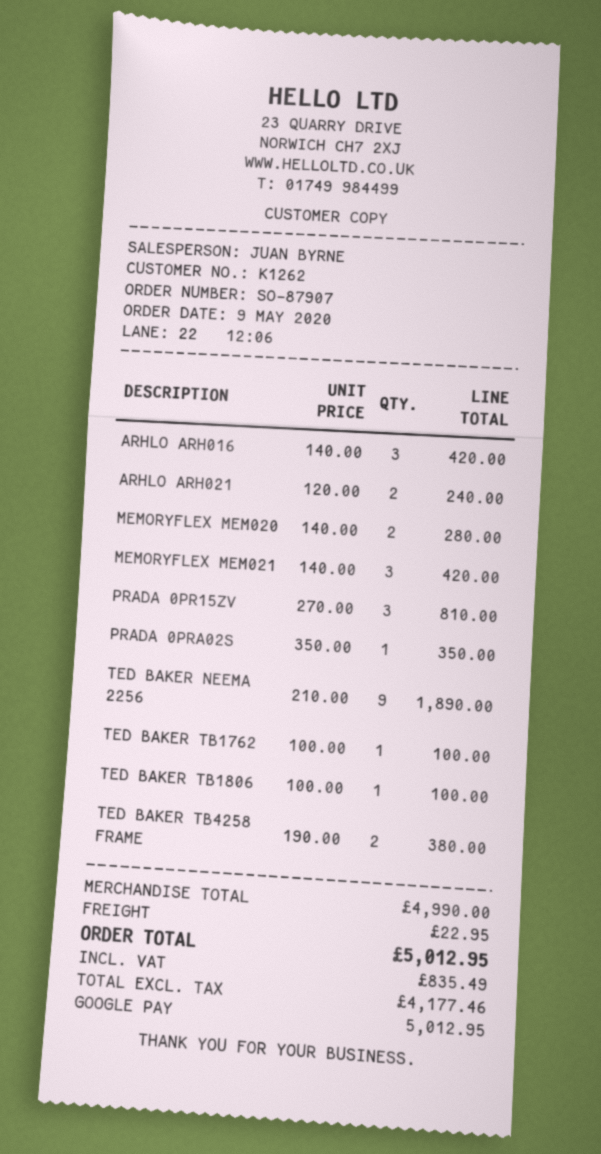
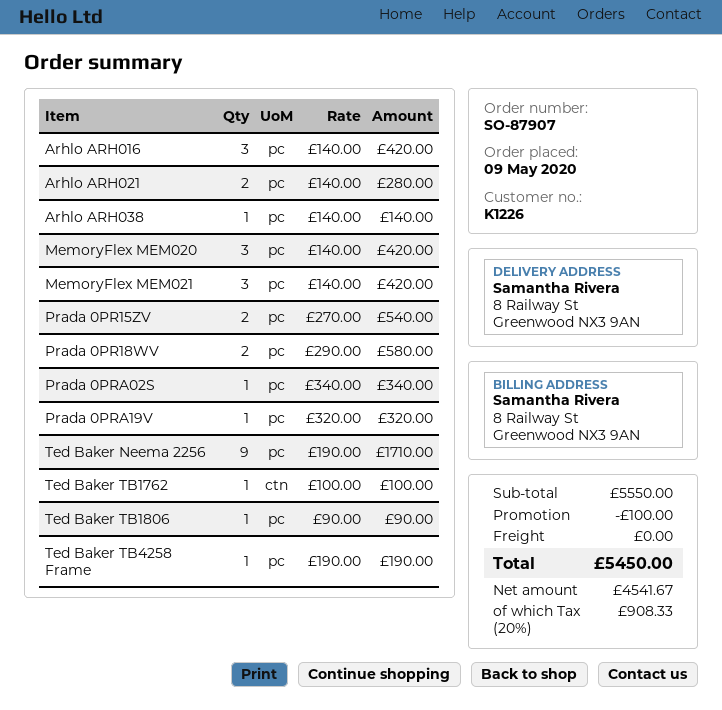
customer number: K1262 -> K1226
ARHLO ARH021: 2 x 120.00 = 240.00 -> 2 x 140.00 = 280.00
MEMORYFLEX MEM020: 2 x 140.00 = 280.00 -> 3 x 140.00 = 420.00
PRADA 0PR15ZV: 3 x 270.00 = 810.00 -> 2 x 270.00 = 540.00
PRADA 0PRA02S: 1 x 350.00 = 350.00 -> 1 x 340.00 = 340.00
TED BAKER NEEMA 2256: 9 x 210.00 = 1890.00 -> 9 x 190.00 = 1710.00
TED BAKER TB1806: 1 x 100.00 = 100.00 -> 1 x 90.00 = 90.00
TED BAKER TB4258 FRAME: 2 x 190.00 = 380.00 -> 1 x 190.00 = 190.00
Arhlo ARH038: none -> 1 x 140.00 = 140.00
Prada 0PR18WV: none -> 2 x 290.00 = 580.00
Prada 0PRA19V: none -> 1 x 320.00 = 320.00
subtotal: 4990.00 -> 5550.00
discount: none -> 100.00
shipping: 22.95 -> 0.00
net: 4177.46 -> 4541.67
tax: 835.49 -> 908.33
total: 5012.95 -> 5450.00

